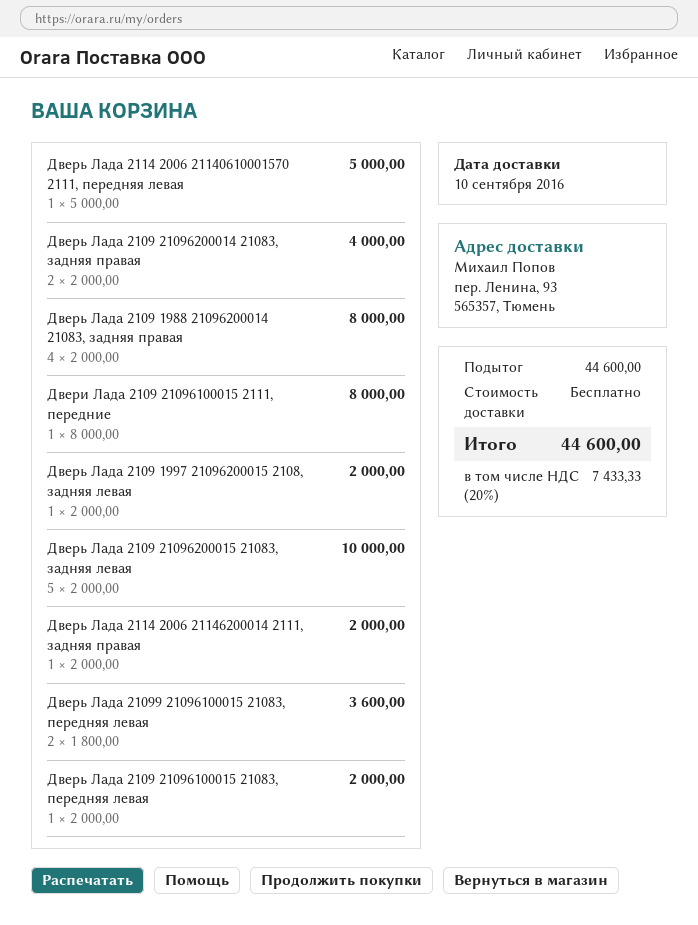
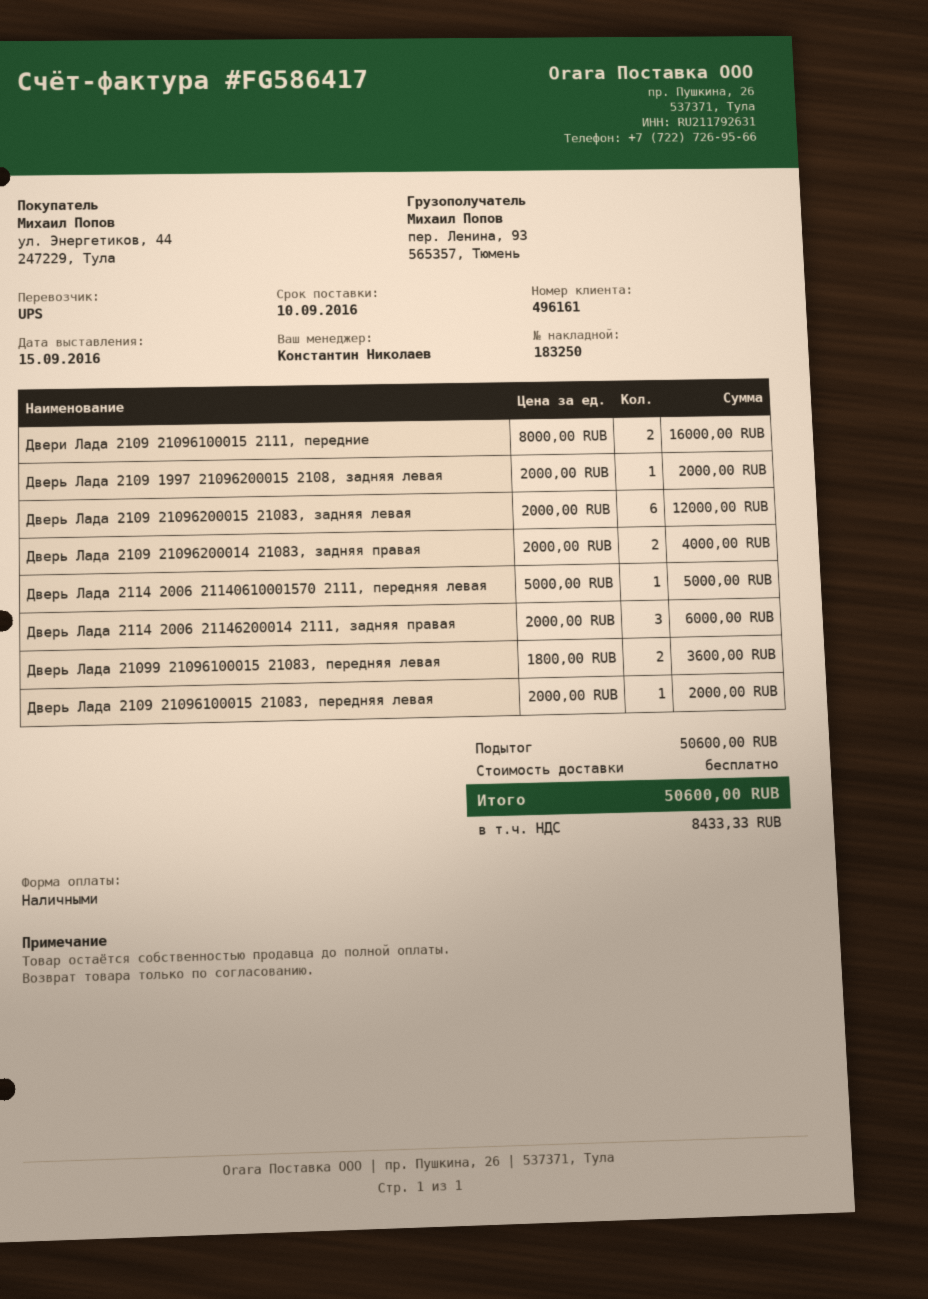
Дверь Лада 2109 1988 21096200014 21083, задняя правая: 4 x 2000.00 = 8000.00 -> none
Двери Лада 2109 21096100015 2111, передние: 1 x 8000.00 = 8000.00 -> 2 x 8000.00 = 16000.00
Дверь Лада 2109 21096200015 21083, задняя левая: 5 x 2000.00 = 10000.00 -> 6 x 2000.00 = 12000.00
Дверь Лада 2114 2006 21146200014 2111, задняя правая: 1 x 2000.00 = 2000.00 -> 3 x 2000.00 = 6000.00
subtotal: 44600.00 -> 50600.00
tax: 7433.33 -> 8433.33
total: 44600.00 -> 50600.00

